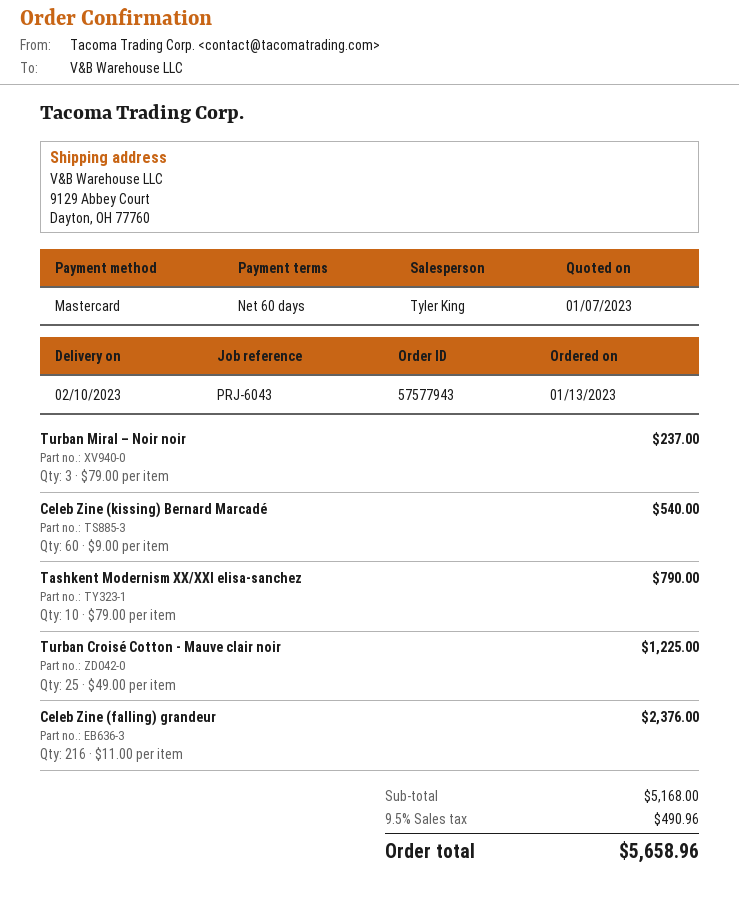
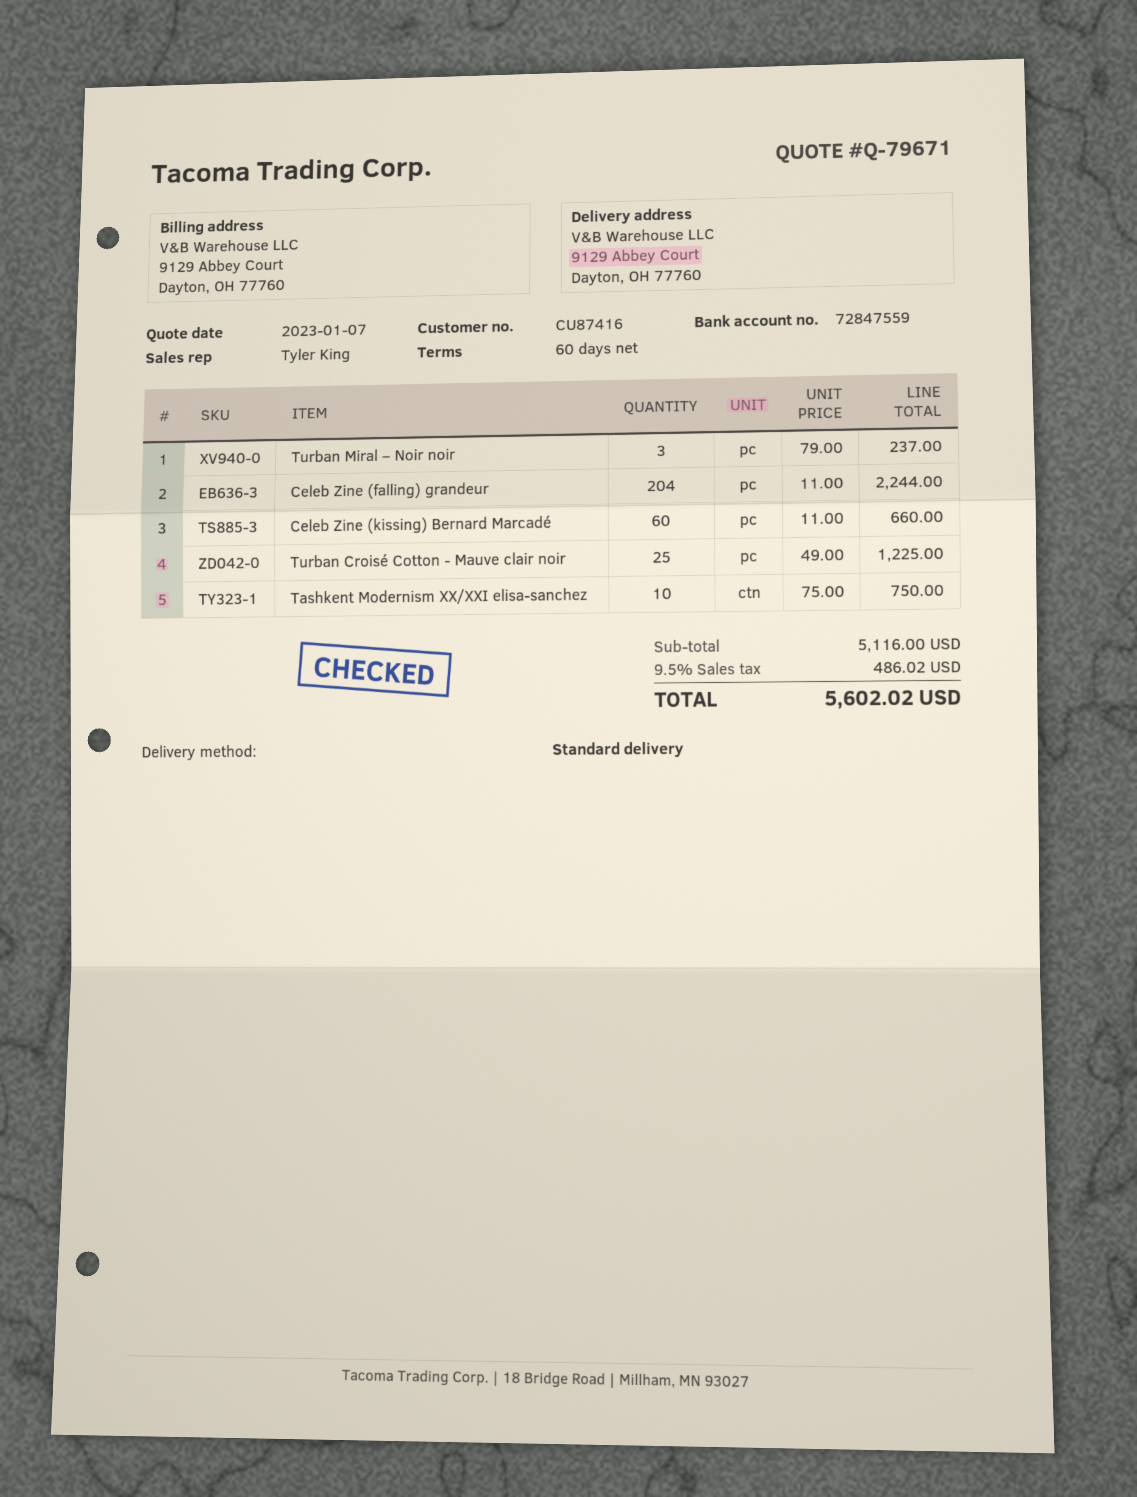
Celeb Zine (kissing) Bernard Marcadé: 60 x 9.00 = 540.00 -> 60 x 11.00 = 660.00
Tashkent Modernism XX/XXI elisa-sanchez: 10 x 79.00 = 790.00 -> 10 x 75.00 = 750.00
Celeb Zine (falling) grandeur: 216 x 11.00 = 2376.00 -> 204 x 11.00 = 2244.00
subtotal: 5168.00 -> 5116.00
tax: 9.5% = 490.96 -> 9.5% = 486.02
total: 5658.96 -> 5602.02

